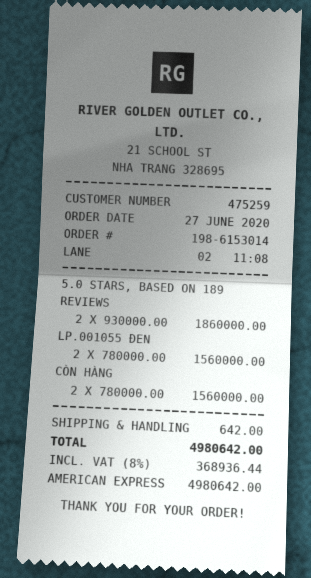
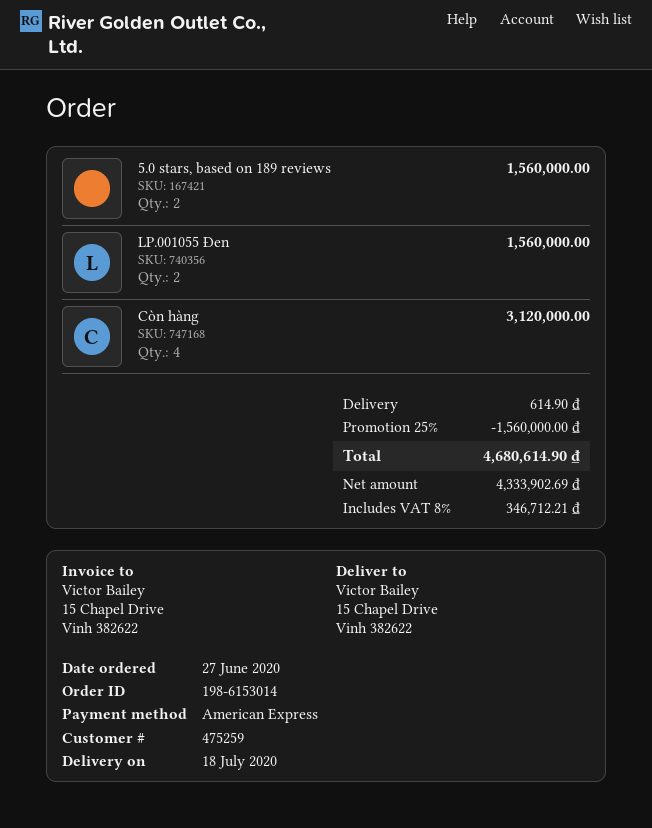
5.0 STARS, BASED ON 189 REVIEWS: 2 for 1860000.00 -> 2 for 1560000.00
CÒN HÀNG: 2 for 1560000.00 -> 4 for 3120000.00
discount: none -> 25% = 1560000.00
shipping: 642.00 -> 614.90
tax: 8% = 368936.44 -> 8% = 346712.21
total: 4980642.00 -> 4680614.90

